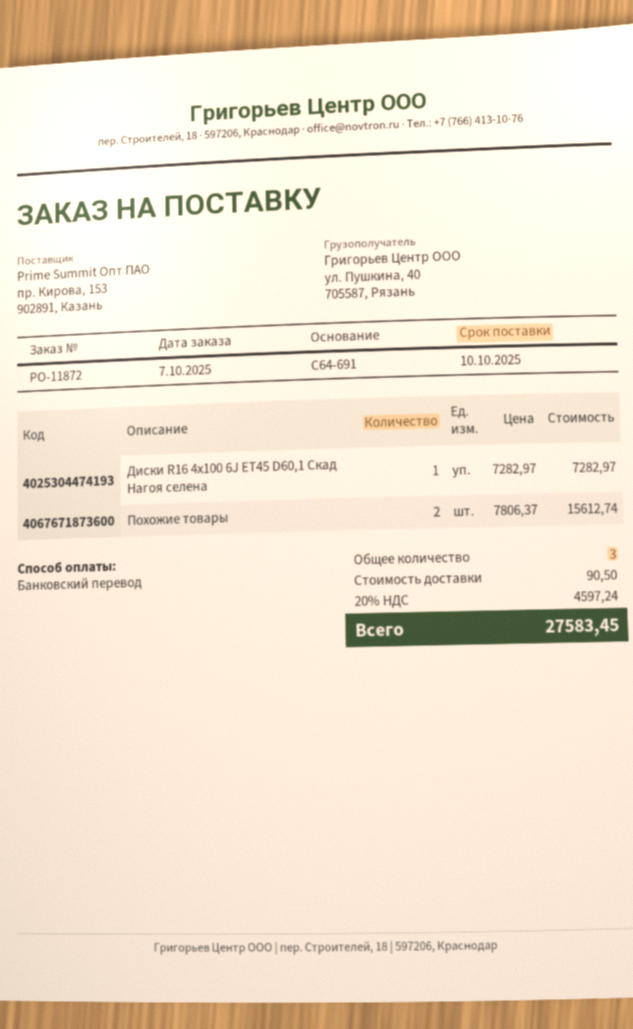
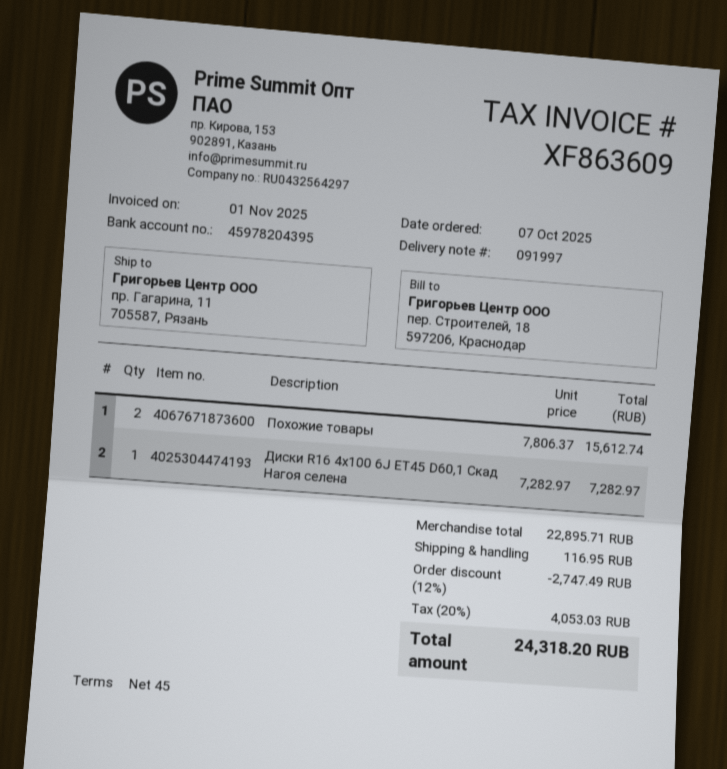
ship to: ул. Пушкина, 40, 705587, Рязань -> пр. Гагарина, 11, 705587, Рязань
discount: none -> 12% = 2747.49
shipping: 90.50 -> 116.95
tax: 20% = 4597.24 -> 20% = 4053.03
total: 27583.45 -> 24318.20

